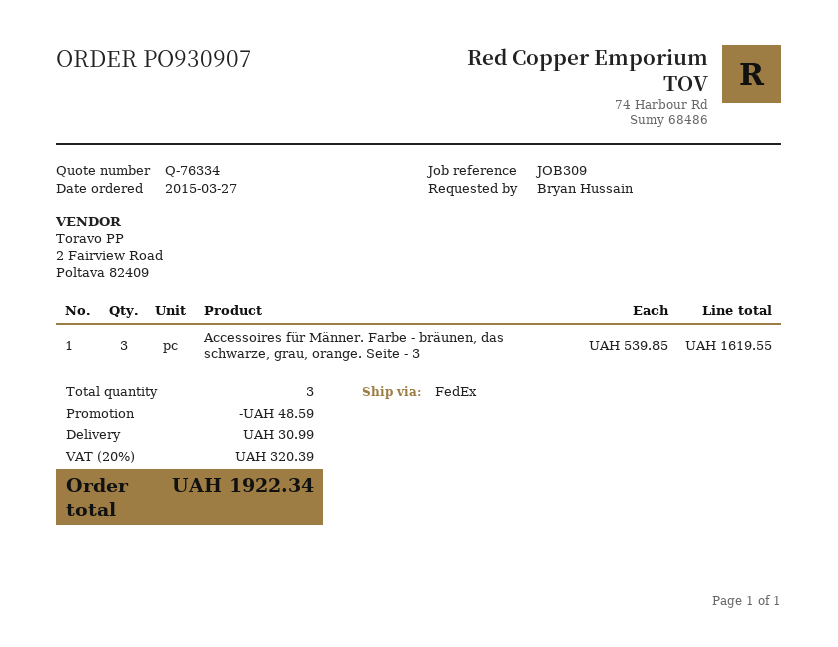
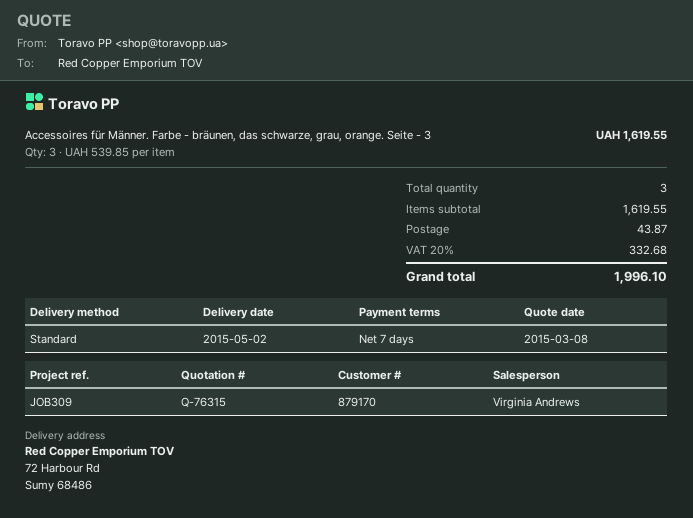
quote number: Q-76334 -> Q-76315
shipping method: FedEx -> standard
discount: 48.59 -> none
shipping: 30.99 -> 43.87
tax: 20% = 320.39 -> 20% = 332.68
total: 1922.34 -> 1996.10

